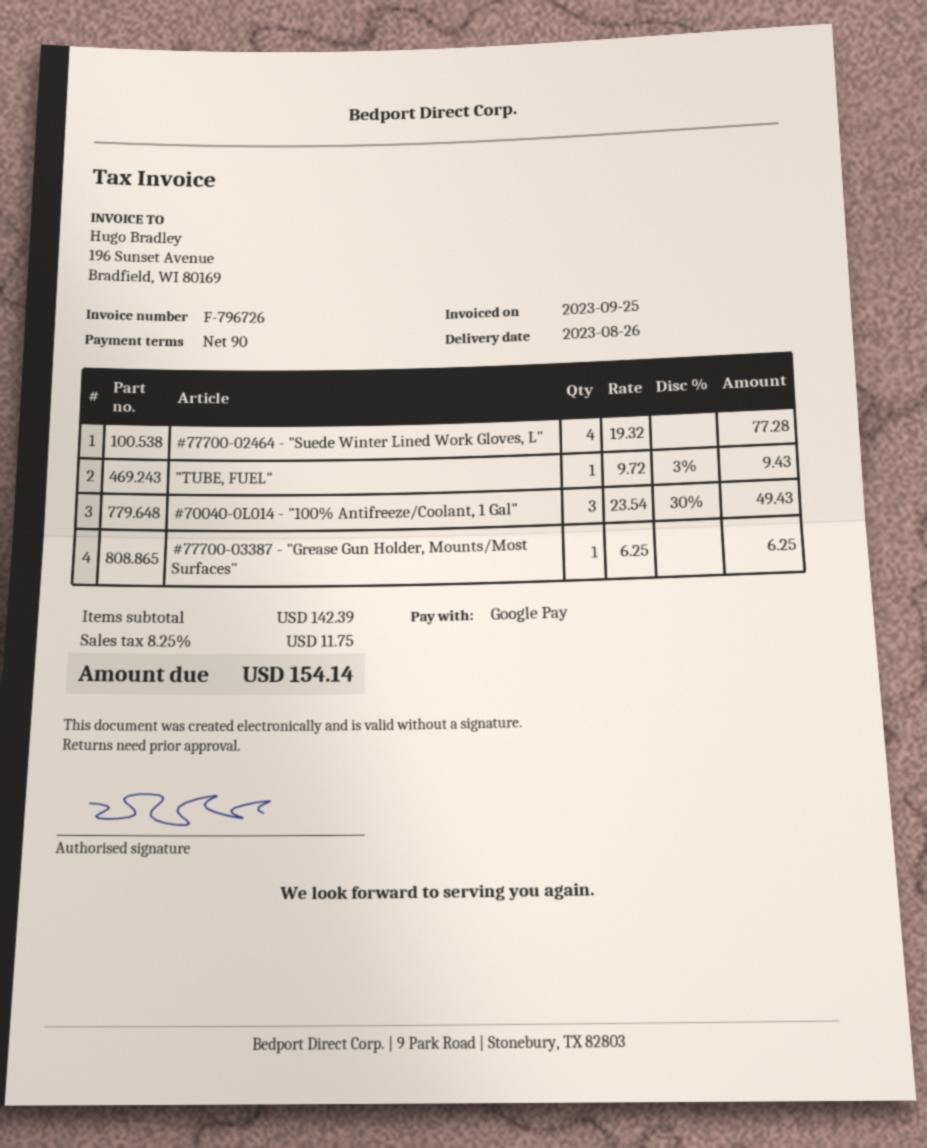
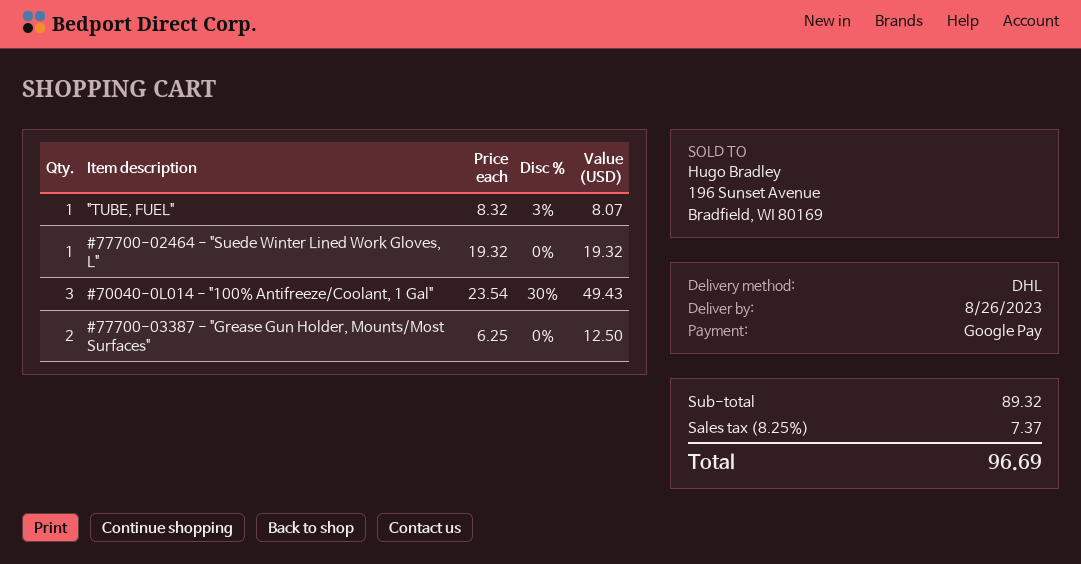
#77700-02464 - "Suede Winter Lined Work Gloves, L": 4 x 19.32 = 77.28 -> 1 x 19.32 = 19.32
"TUBE, FUEL": 1 x 9.72 - 3% = 9.43 -> 1 x 8.32 - 3% = 8.07
#77700-03387 - "Grease Gun Holder, Mounts/Most Surfaces": 1 x 6.25 = 6.25 -> 2 x 6.25 = 12.50
subtotal: 142.39 -> 89.32
tax: 8.25% = 11.75 -> 8.25% = 7.37
total: 154.14 -> 96.69

